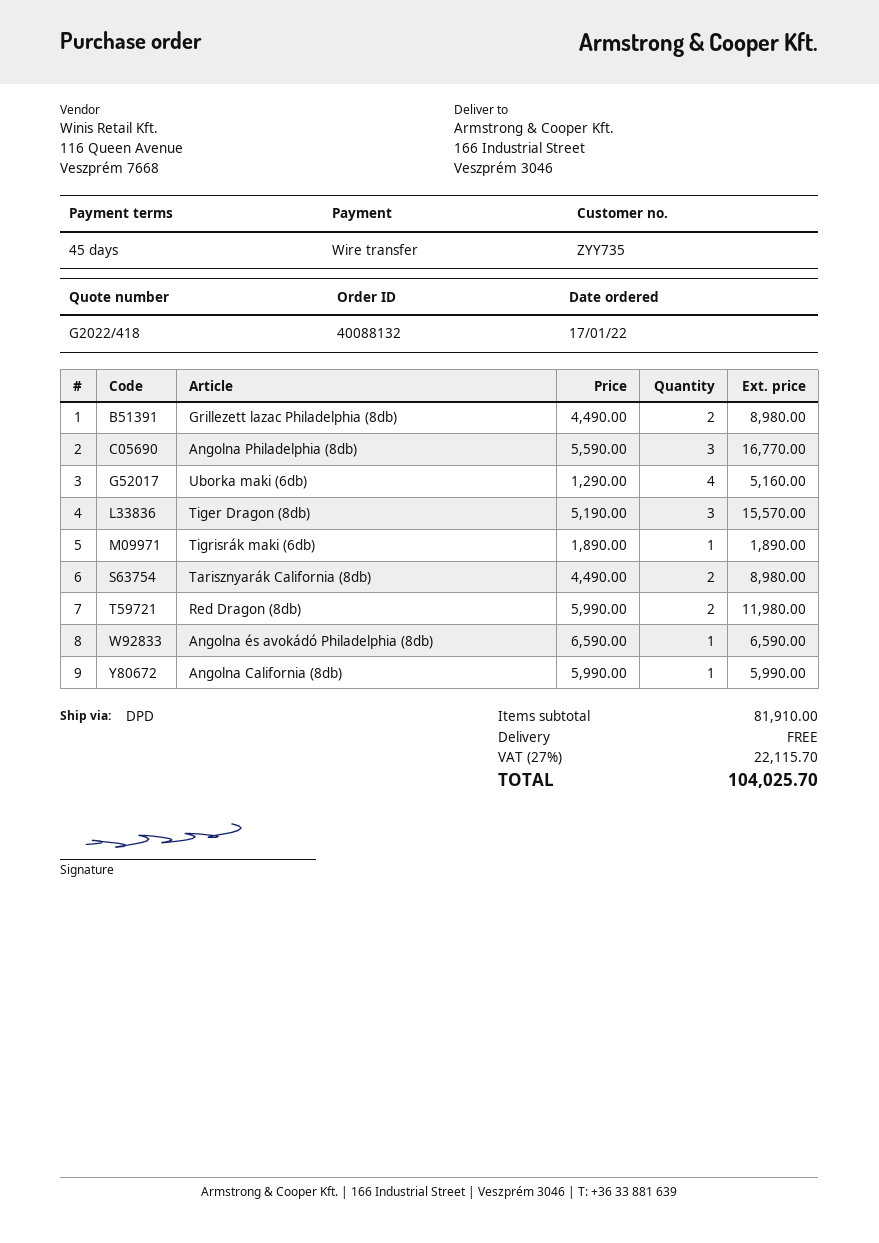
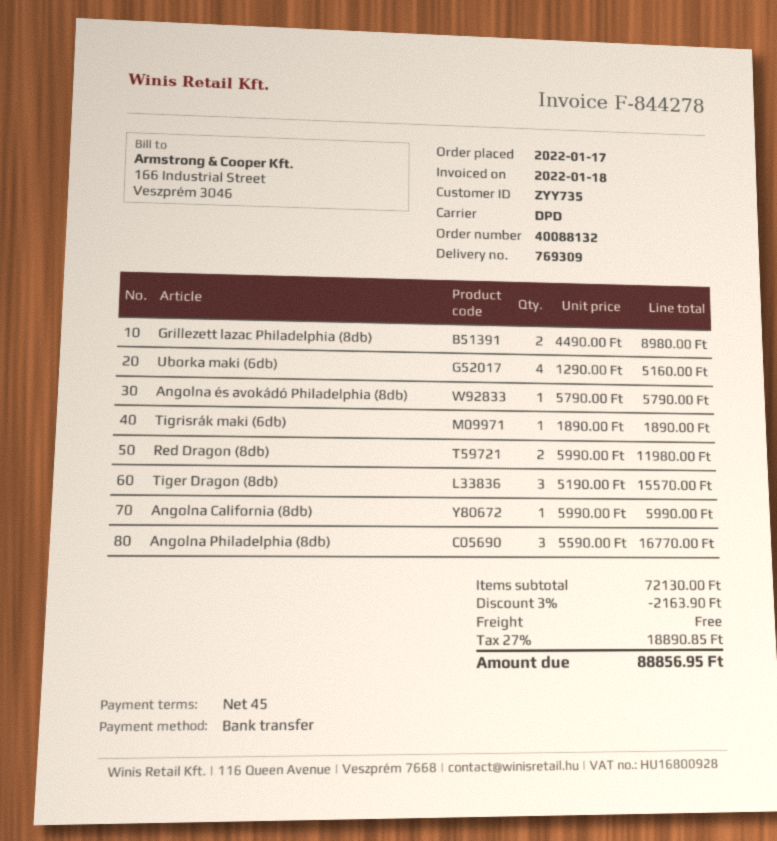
Tarisznyarák California (8db): 2 x 4490.00 = 8980.00 -> none
Angolna és avokádó Philadelphia (8db): 1 x 6590.00 = 6590.00 -> 1 x 5790.00 = 5790.00
subtotal: 81910.00 -> 72130.00
discount: none -> 3% = 2163.90
tax: 27% = 22115.70 -> 27% = 18890.85
total: 104025.70 -> 88856.95

